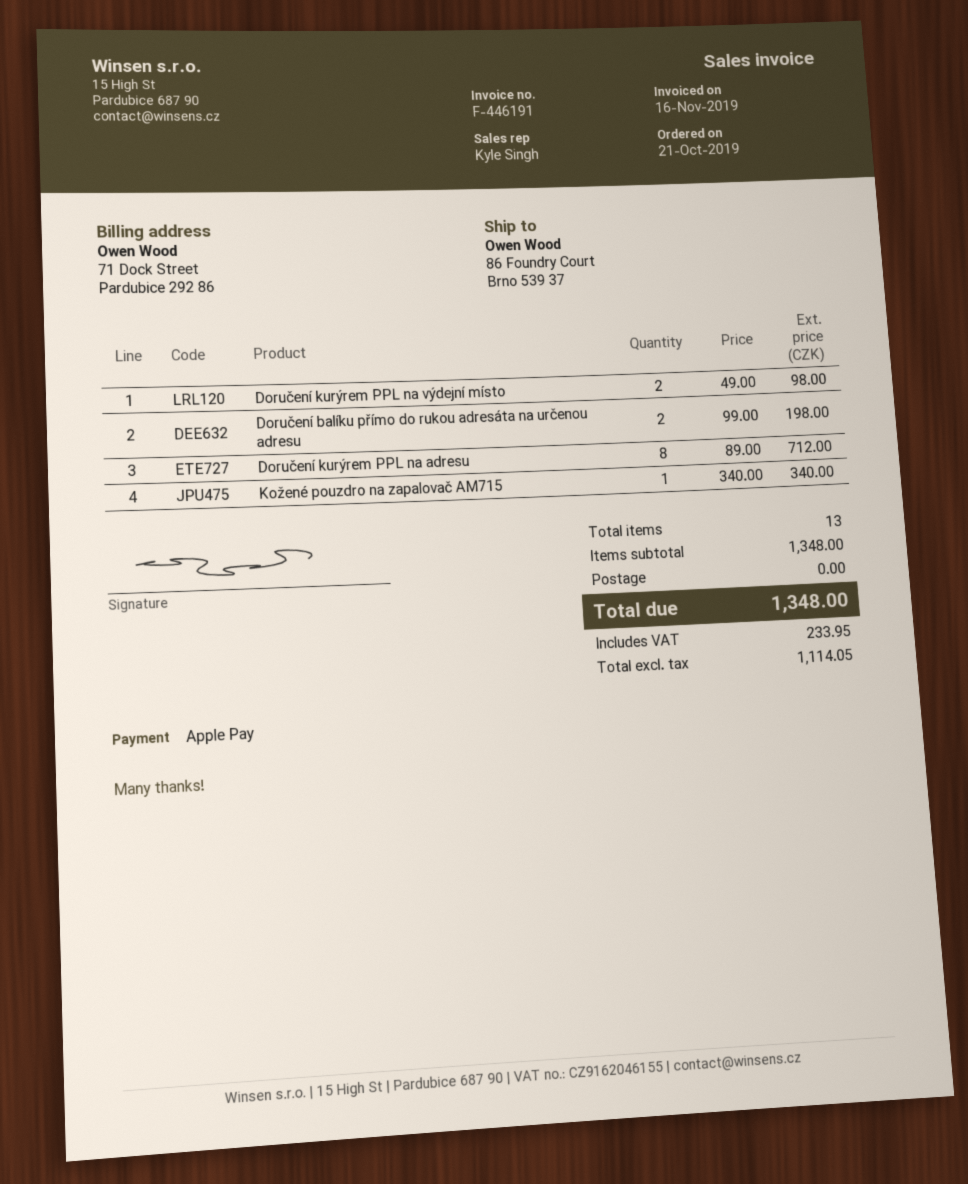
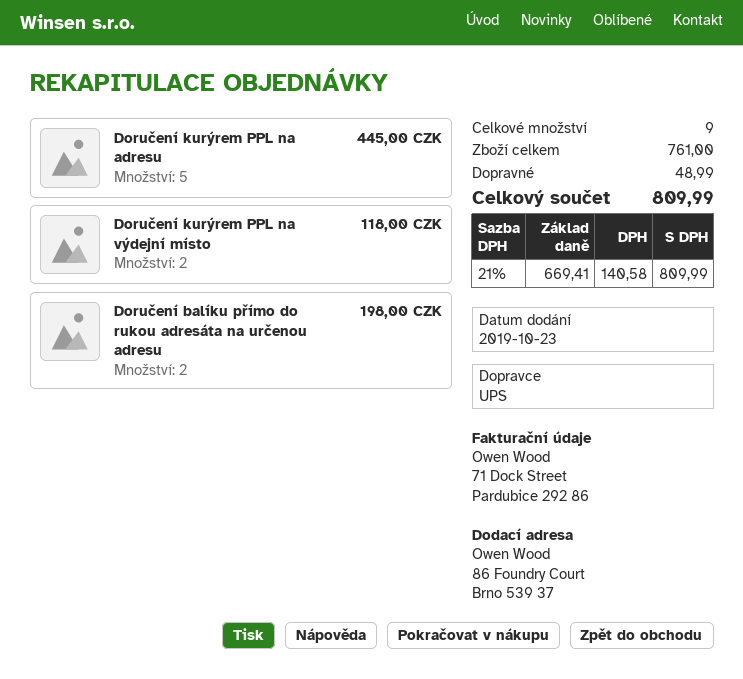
Doručení kurýrem PPL na výdejní místo: 2 for 98.00 -> 2 for 118.00
Doručení kurýrem PPL na adresu: 8 for 712.00 -> 5 for 445.00
Kožené pouzdro na zapalovač AM715: 1 for 340.00 -> none
total quantity: 13 -> 9
subtotal: 1348.00 -> 761.00
shipping: 0.00 -> 48.99
net: 1114.05 -> 669.41
tax: 233.95 -> 140.58
total: 1348.00 -> 809.99

